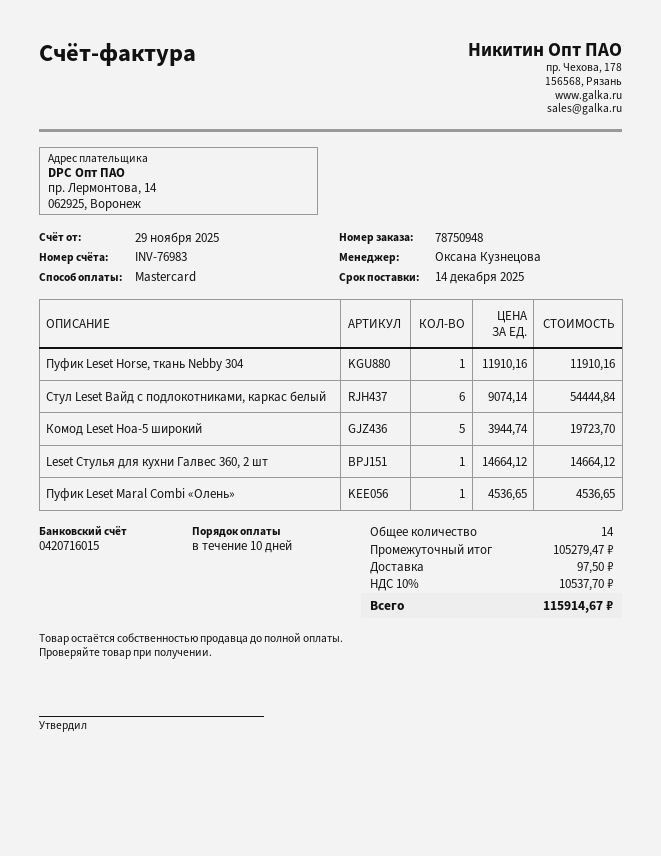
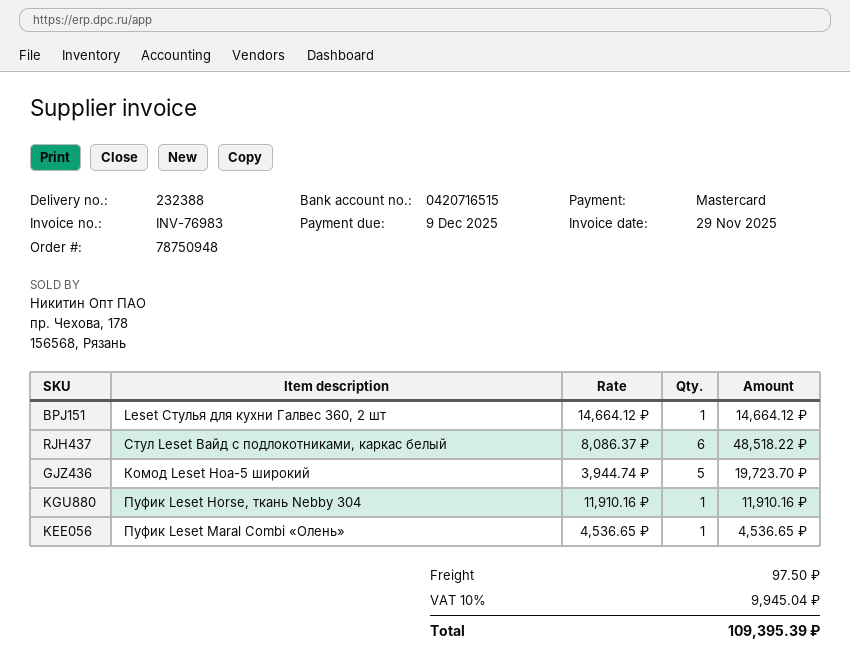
bank account: 0420716015 -> 0420716515
Стул Leset Вайд с подлокотниками, каркас белый: 6 x 9074.14 = 54444.84 -> 6 x 8086.37 = 48518.22
tax: 10% = 10537.70 -> 10% = 9945.04
total: 115914.67 -> 109395.39

